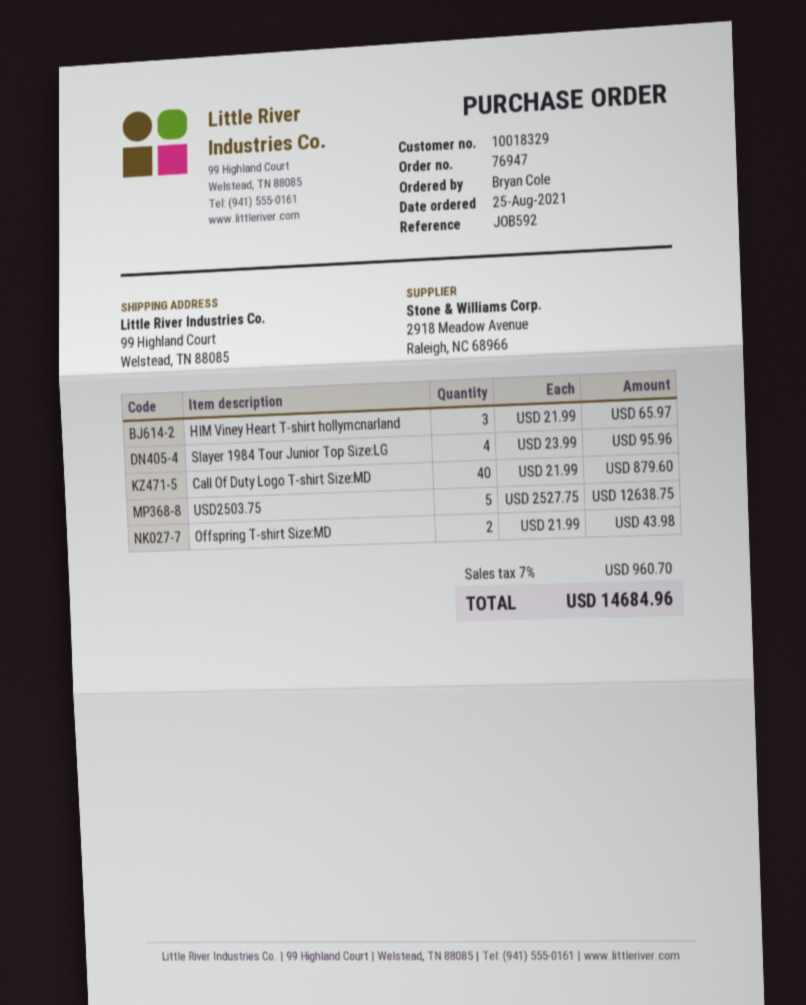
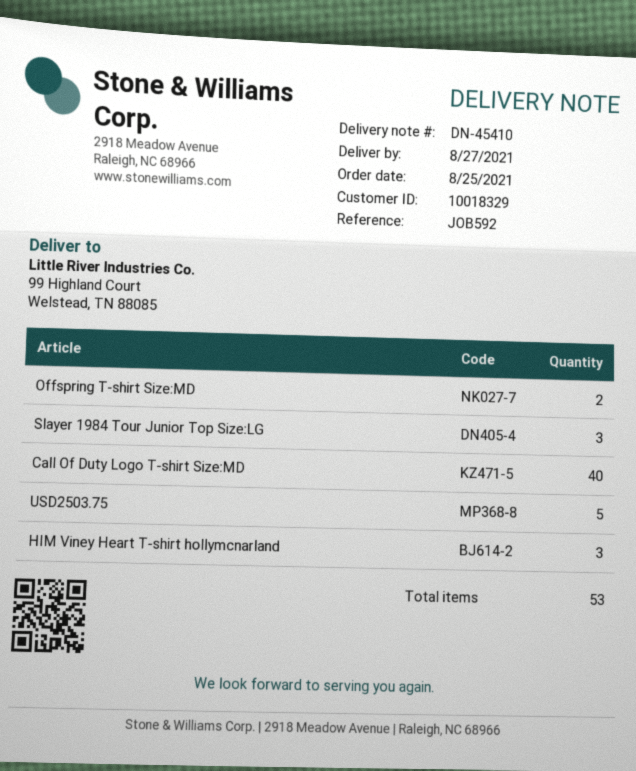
Slayer 1984 Tour Junior Top Size:LG: 4 -> 3

